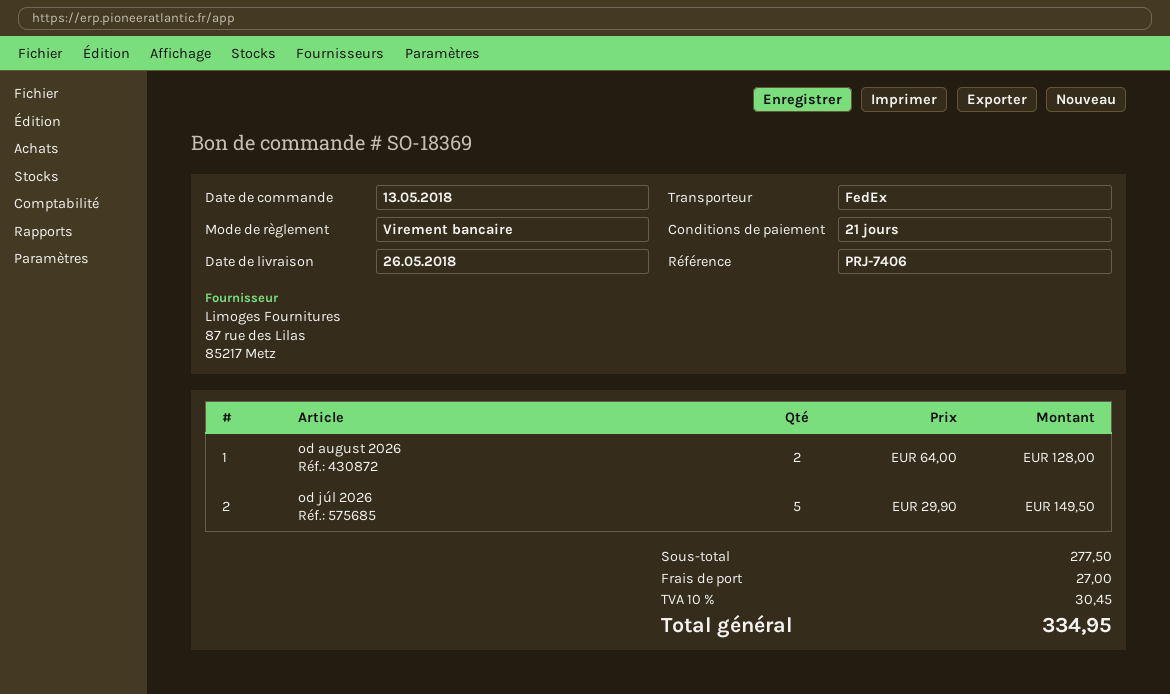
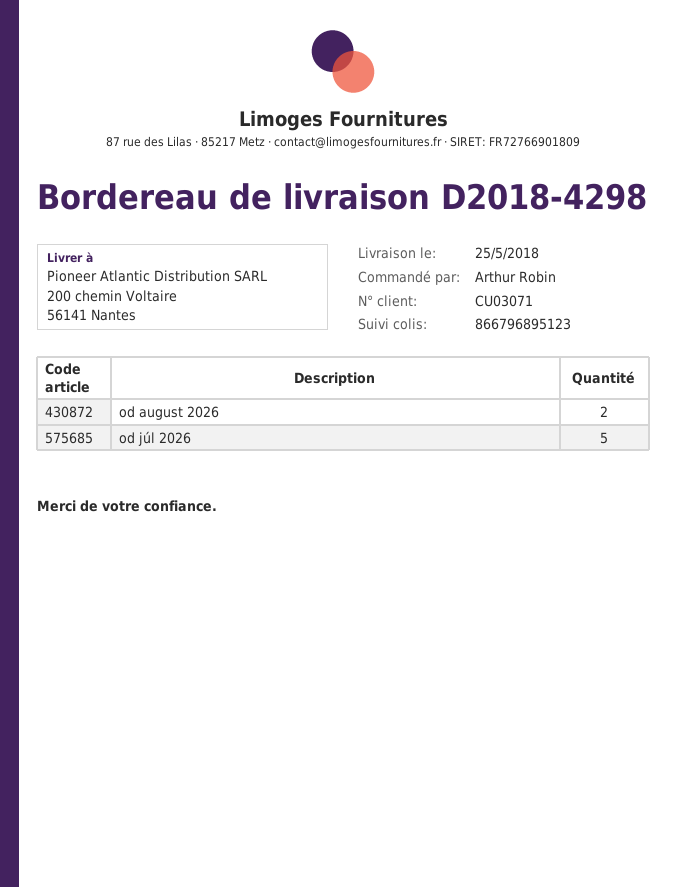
delivery date: 2018-05-26 -> 2018-05-25

